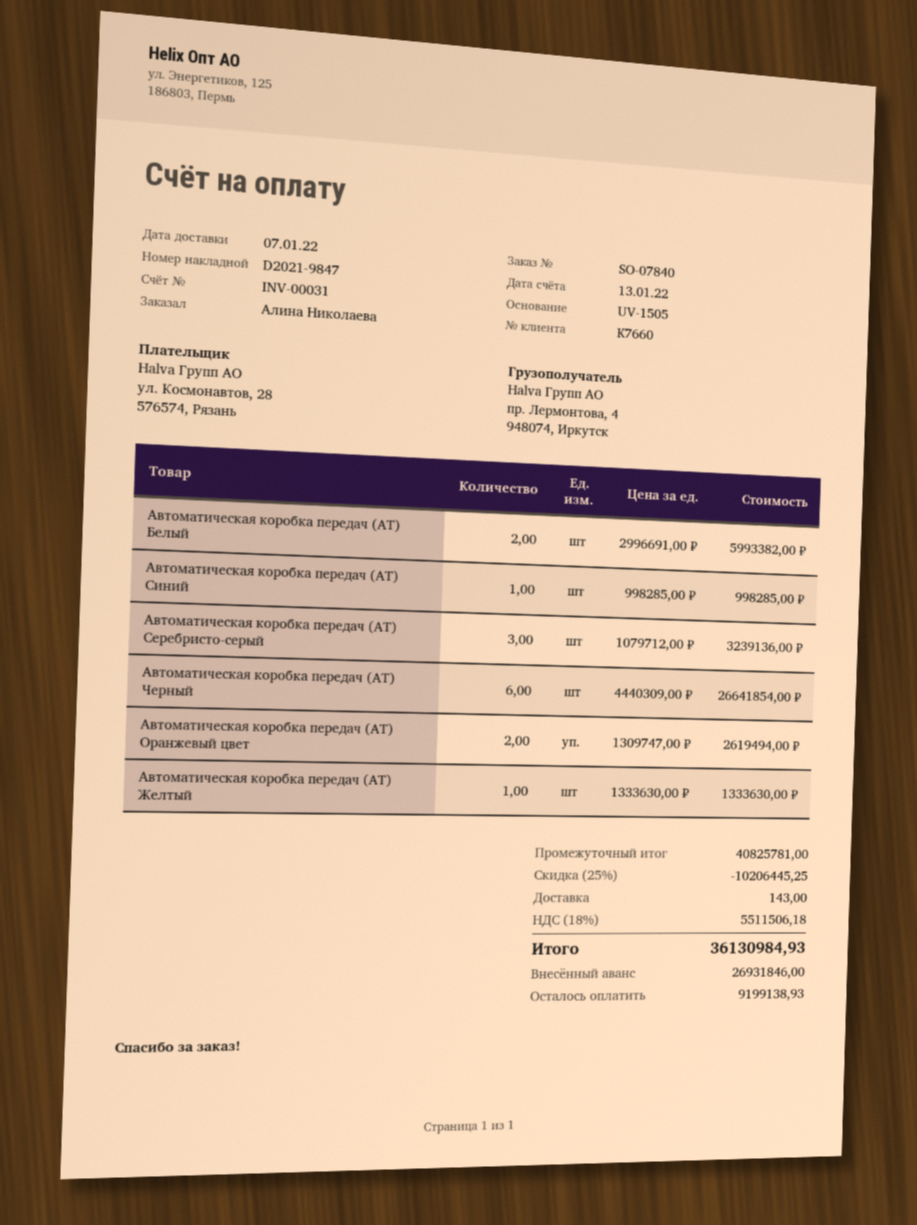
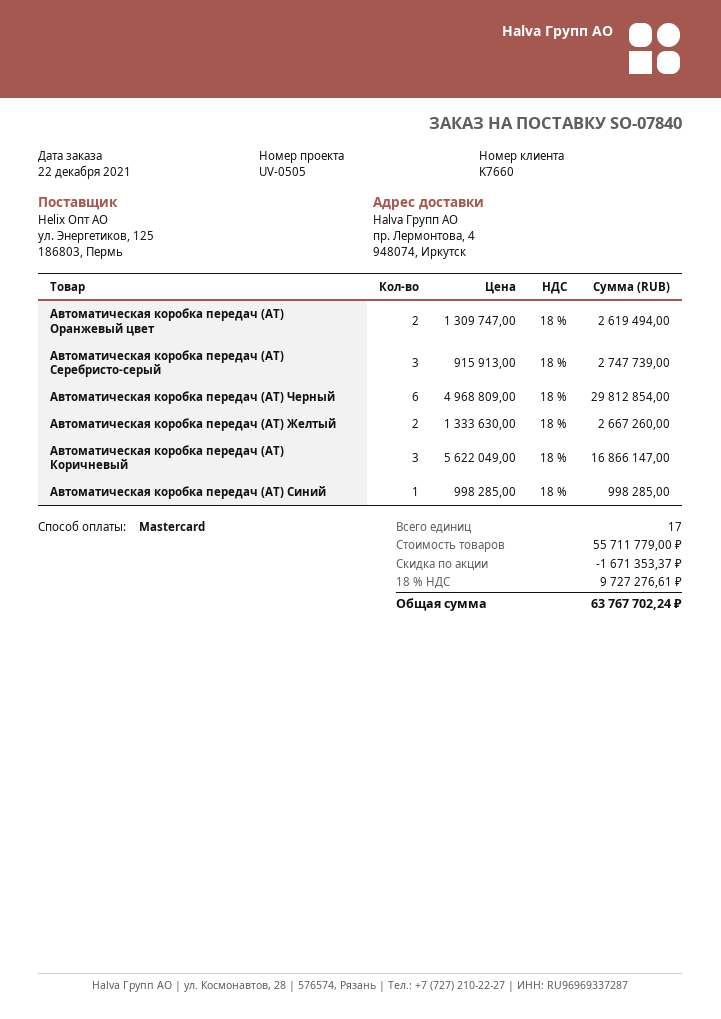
reference: UV-1505 -> UV-0505
Автоматическая коробка передач (АТ) Белый: 2 x 2996691.00 = 5993382.00 -> none
Автоматическая коробка передач (АТ) Серебристо-серый: 3 x 1079712.00 = 3239136.00 -> 3 x 915913.00 = 2747739.00
Автоматическая коробка передач (АТ) Черный: 6 x 4440309.00 = 26641854.00 -> 6 x 4968809.00 = 29812854.00
Автоматическая коробка передач (АТ) Желтый: 1 x 1333630.00 = 1333630.00 -> 2 x 1333630.00 = 2667260.00
Автоматическая коробка передач (АТ) Коричневый: none -> 3 x 5622049.00 = 16866147.00
subtotal: 40825781.00 -> 55711779.00
discount: 10206445.25 -> 1671353.37
shipping: 143.00 -> none
tax: 18% = 5511506.18 -> 18% = 9727276.61
total: 36130984.93 -> 63767702.24

